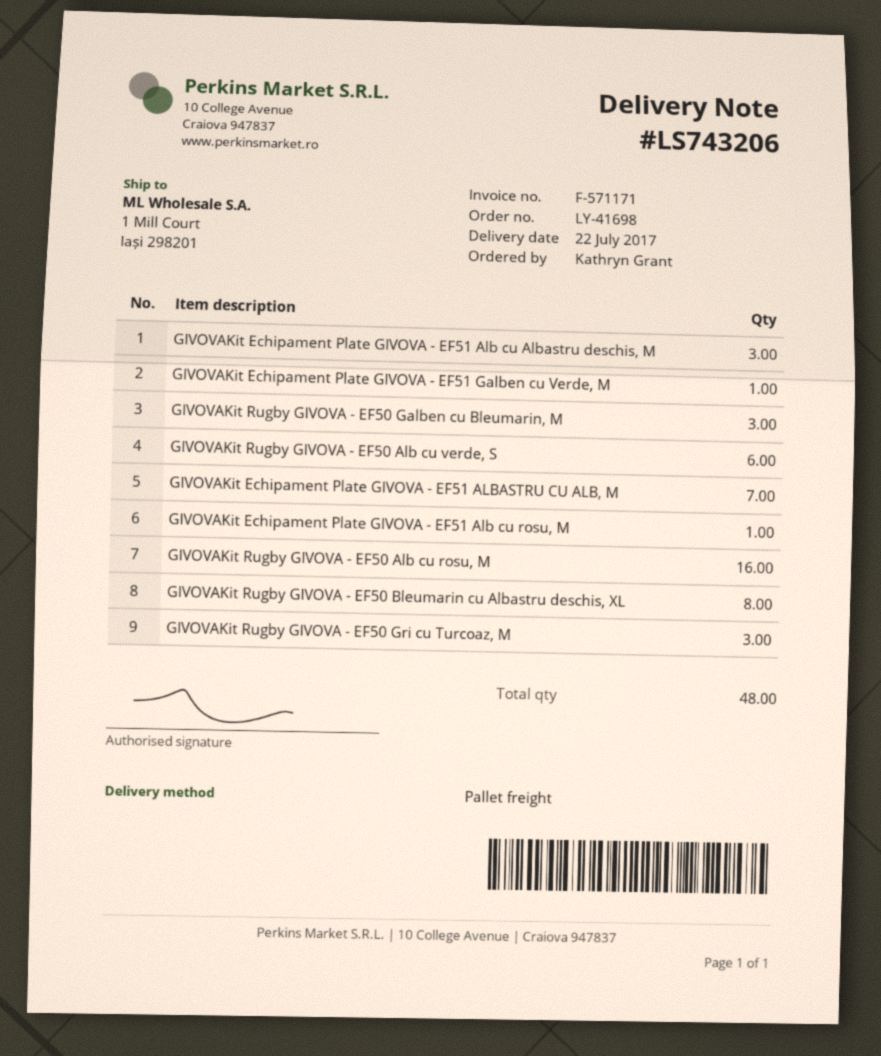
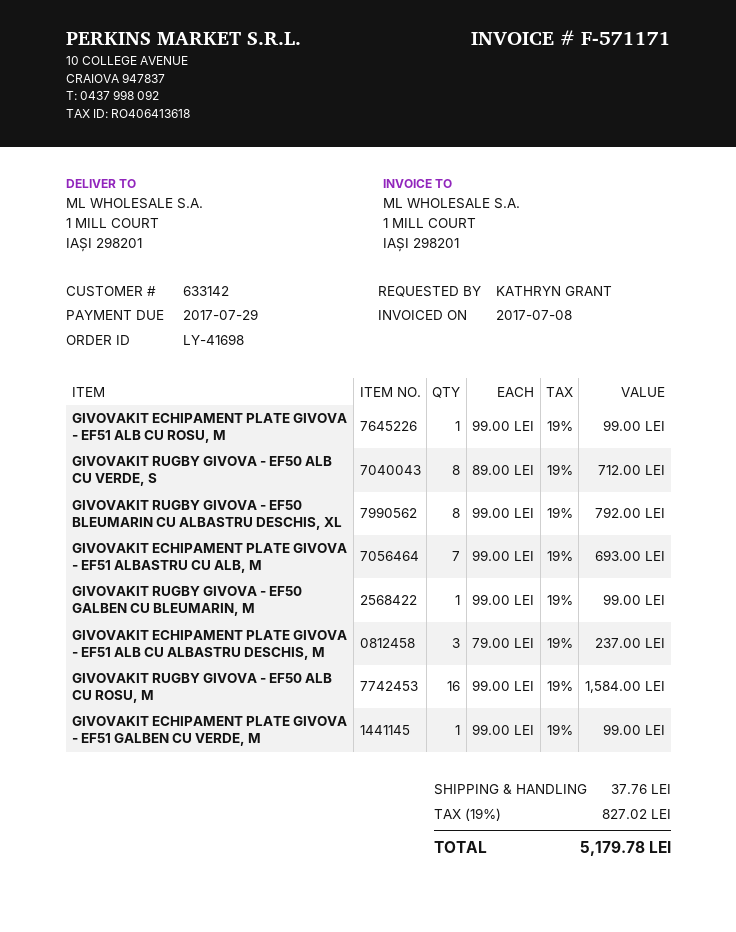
GIVOVAKit Rugby GIVOVA - EF50 Galben cu Bleumarin, M: 3 -> 1
GIVOVAKit Rugby GIVOVA - EF50 Alb cu verde, S: 6 -> 8
GIVOVAKit Rugby GIVOVA - EF50 Gri cu Turcoaz, M: 3 -> none

